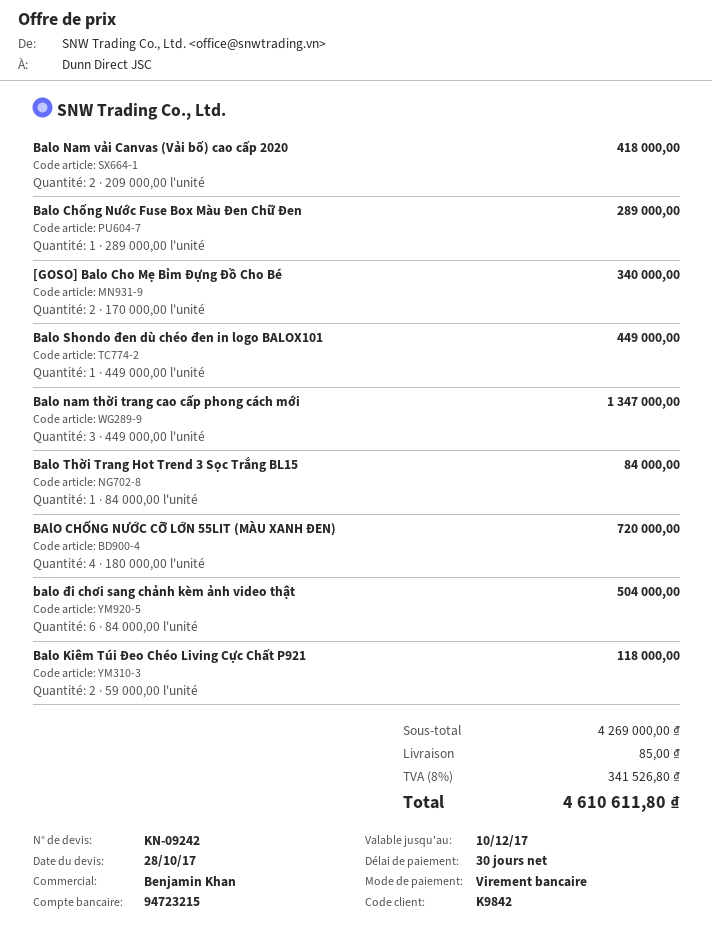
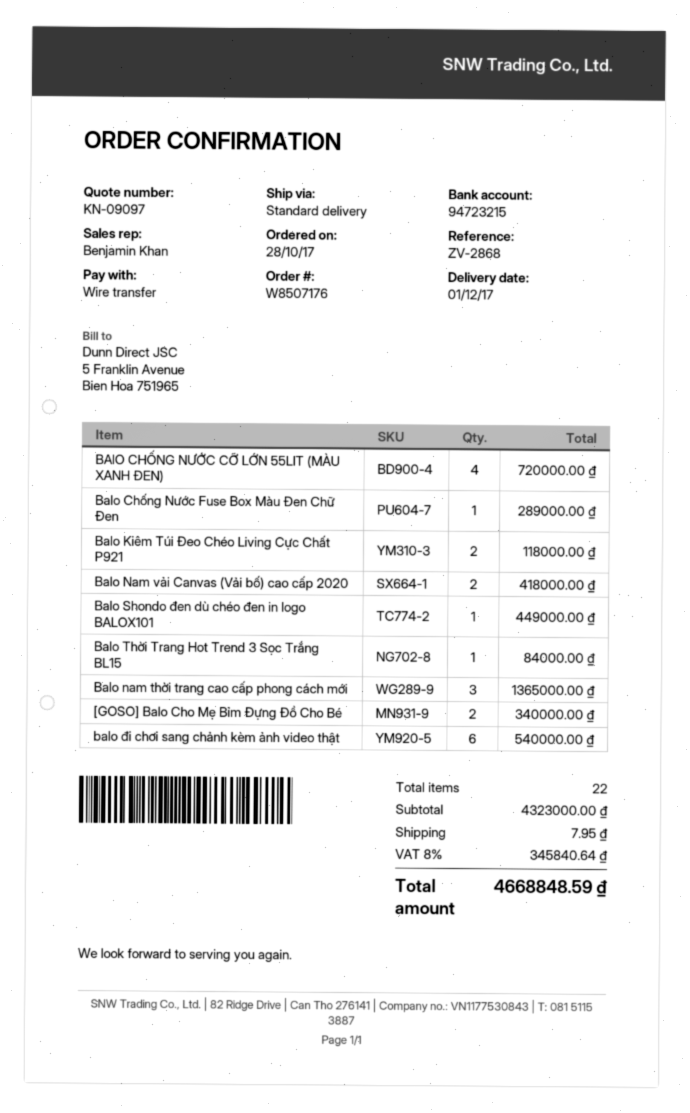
quote number: KN-09242 -> KN-09097
Balo nam thời trang cao cấp phong cách mới: 3 for 1347000.00 -> 3 for 1365000.00
balo đi chơi sang chảnh kèm ảnh video thật: 6 for 504000.00 -> 6 for 540000.00
subtotal: 4269000.00 -> 4323000.00
shipping: 85.00 -> 7.95
tax: 8% = 341526.80 -> 8% = 345840.64
total: 4610611.80 -> 4668848.59

